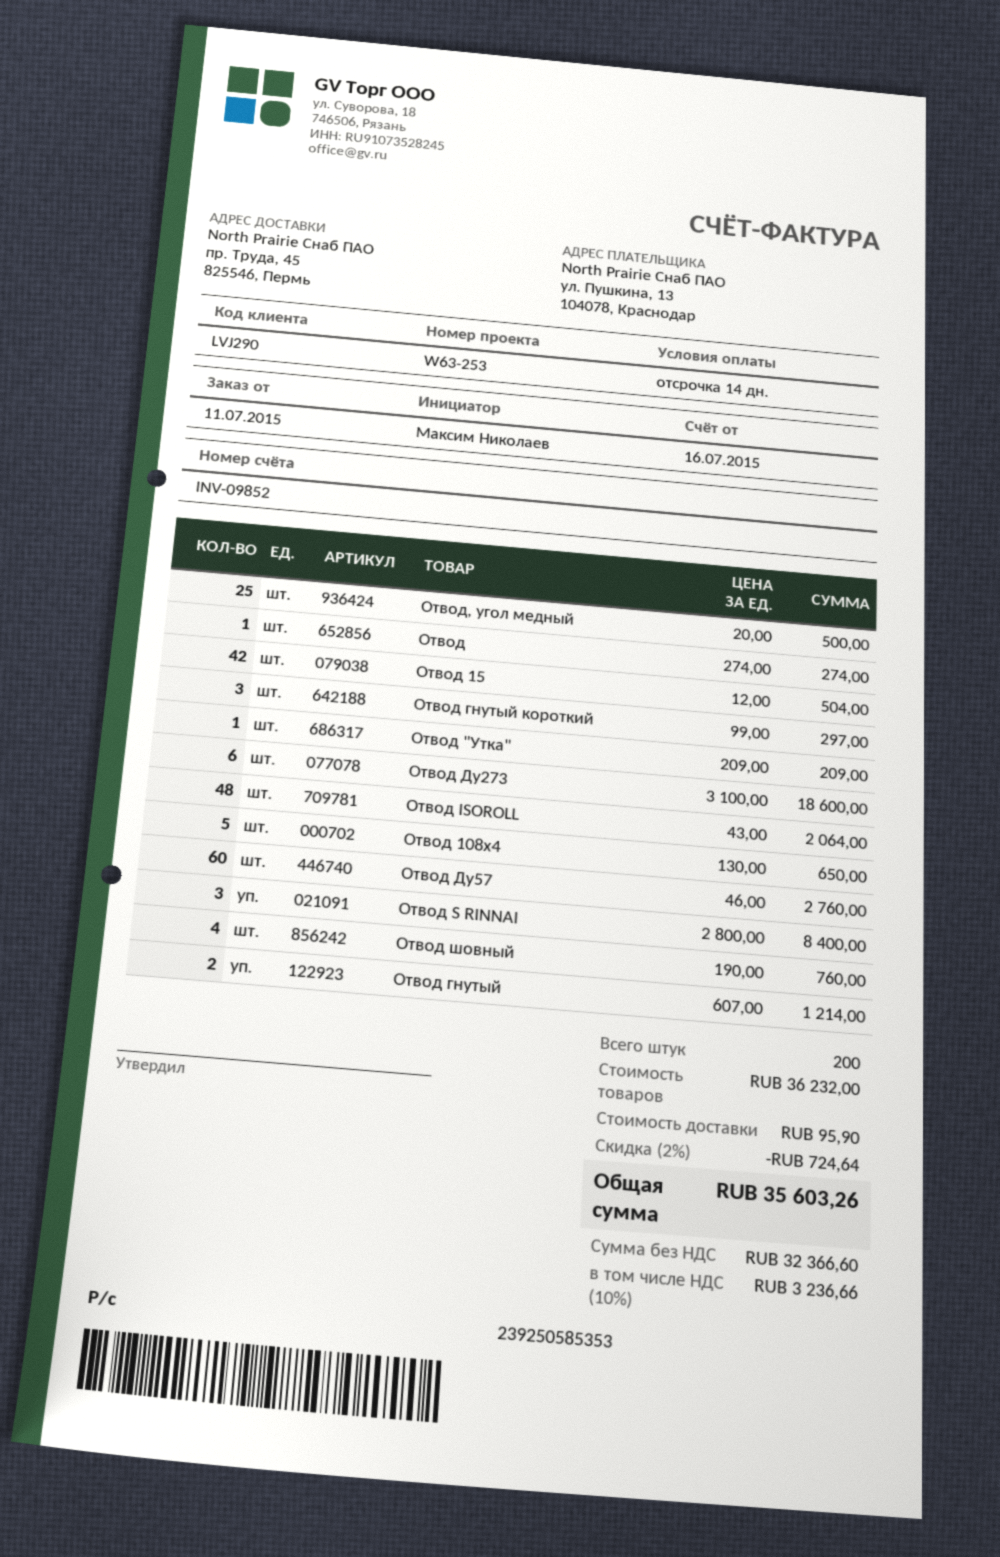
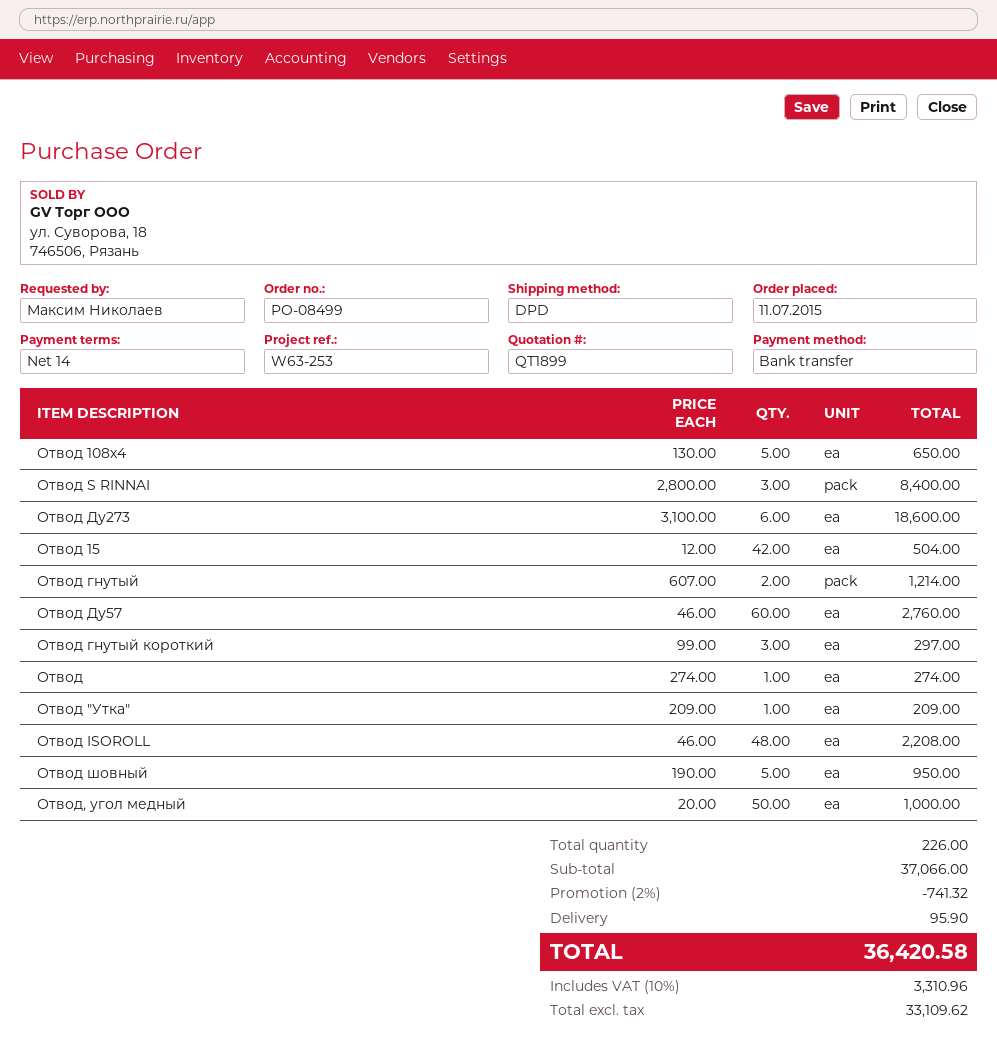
Отвод, угол медный: 25 x 20.00 = 500.00 -> 50 x 20.00 = 1000.00
Отвод ISOROLL: 48 x 43.00 = 2064.00 -> 48 x 46.00 = 2208.00
Отвод шовный: 4 x 190.00 = 760.00 -> 5 x 190.00 = 950.00
total quantity: 200 -> 226
subtotal: 36232.00 -> 37066.00
discount: 2% = 724.64 -> 2% = 741.32
net: 32366.60 -> 33109.62
tax: 10% = 3236.66 -> 10% = 3310.96
total: 35603.26 -> 36420.58

